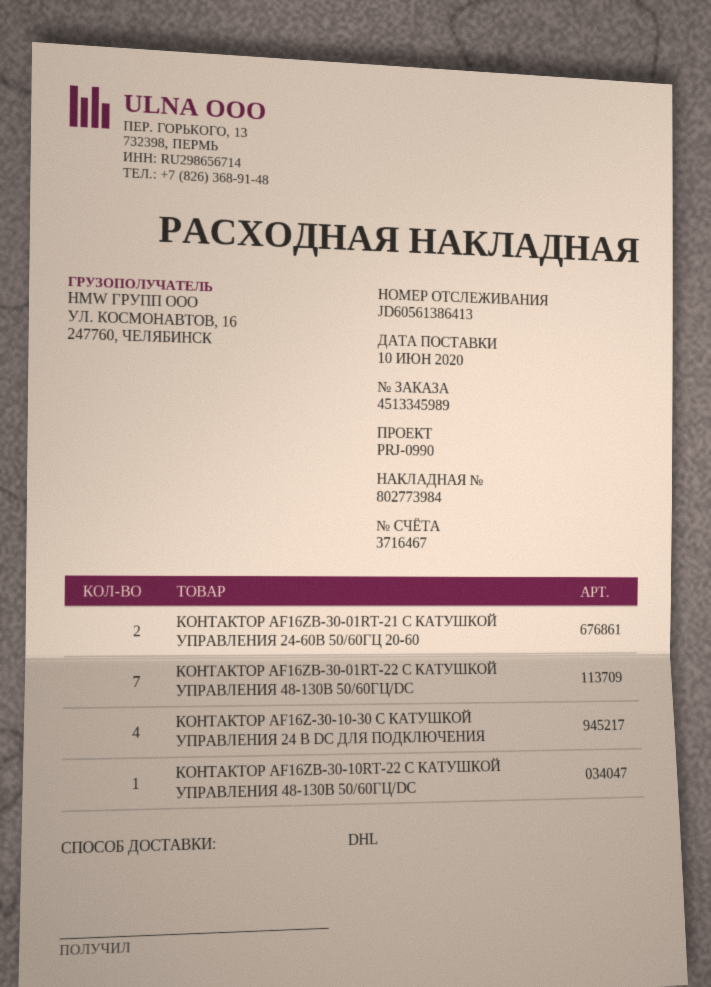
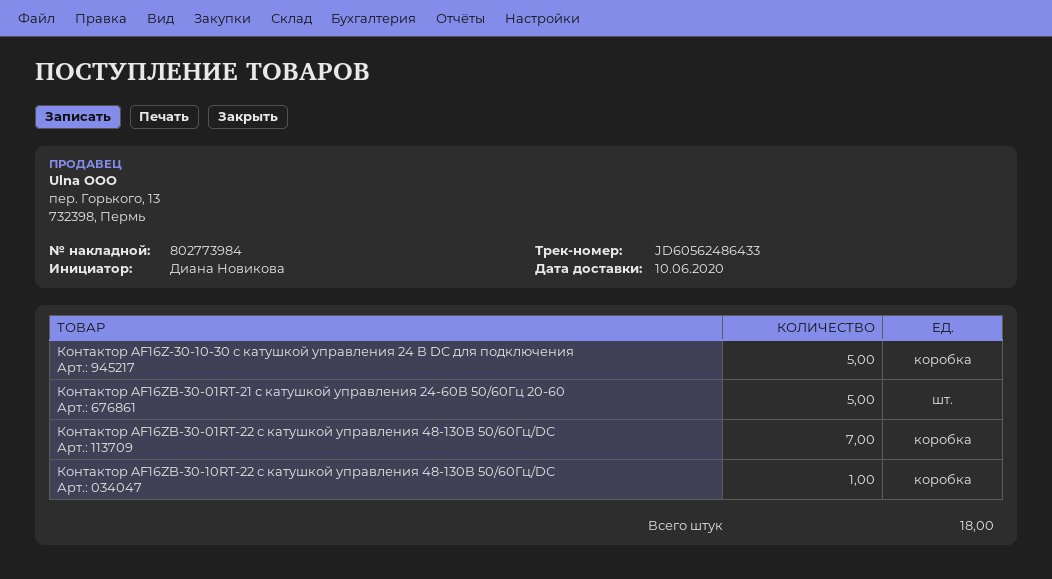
tracking number: JD60561386413 -> JD60562486433
КОНТАКТОР AF16ZB-30-01RT-21 С КАТУШКОЙ УПРАВЛЕНИЯ 24-60В 50/60ГЦ 20-60: 2 -> 5
КОНТАКТОР AF16Z-30-10-30 С КАТУШКОЙ УПРАВЛЕНИЯ 24 В DC ДЛЯ ПОДКЛЮЧЕНИЯ: 4 -> 5

